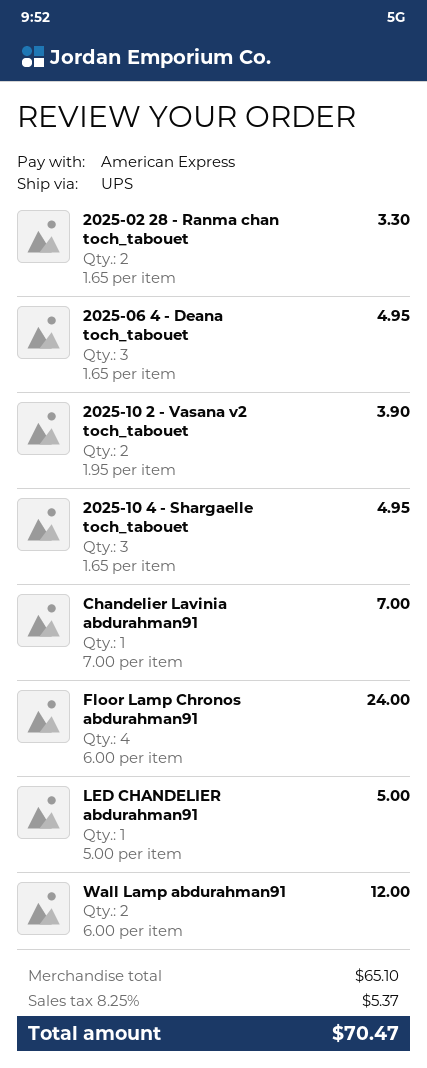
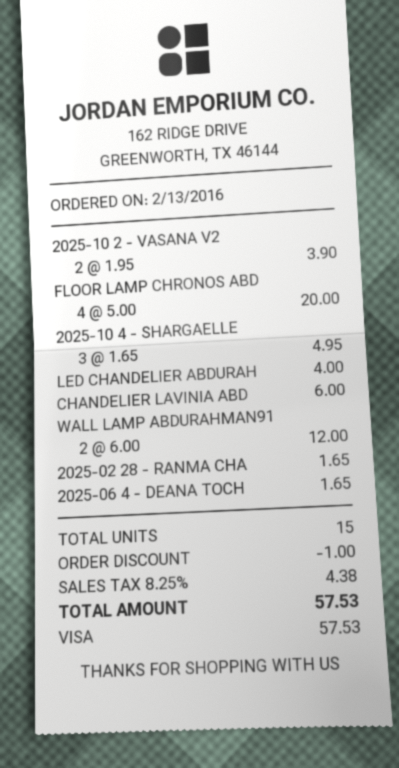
payment method: American Express -> Visa
2025-02 28 - Ranma chan toch_tabouet: 2 x 1.65 = 3.30 -> 1 x 1.65 = 1.65
2025-06 4 - Deana toch_tabouet: 3 x 1.65 = 4.95 -> 1 x 1.65 = 1.65
Chandelier Lavinia abdurahman91: 1 x 7.00 = 7.00 -> 1 x 6.00 = 6.00
Floor Lamp Chronos abdurahman91: 4 x 6.00 = 24.00 -> 4 x 5.00 = 20.00
LED CHANDELIER abdurahman91: 1 x 5.00 = 5.00 -> 1 x 4.00 = 4.00
discount: none -> 1.00
tax: 8.25% = 5.37 -> 8.25% = 4.38
total: 70.47 -> 57.53

